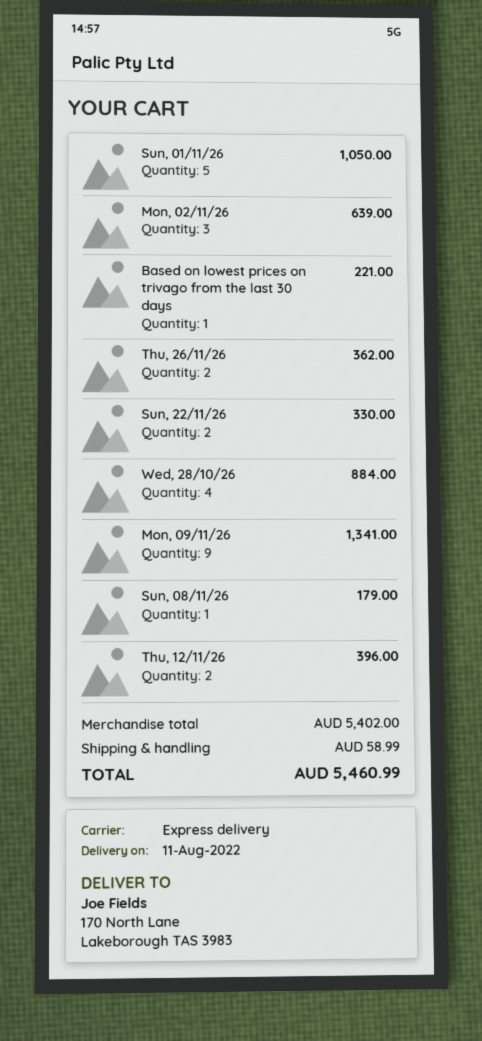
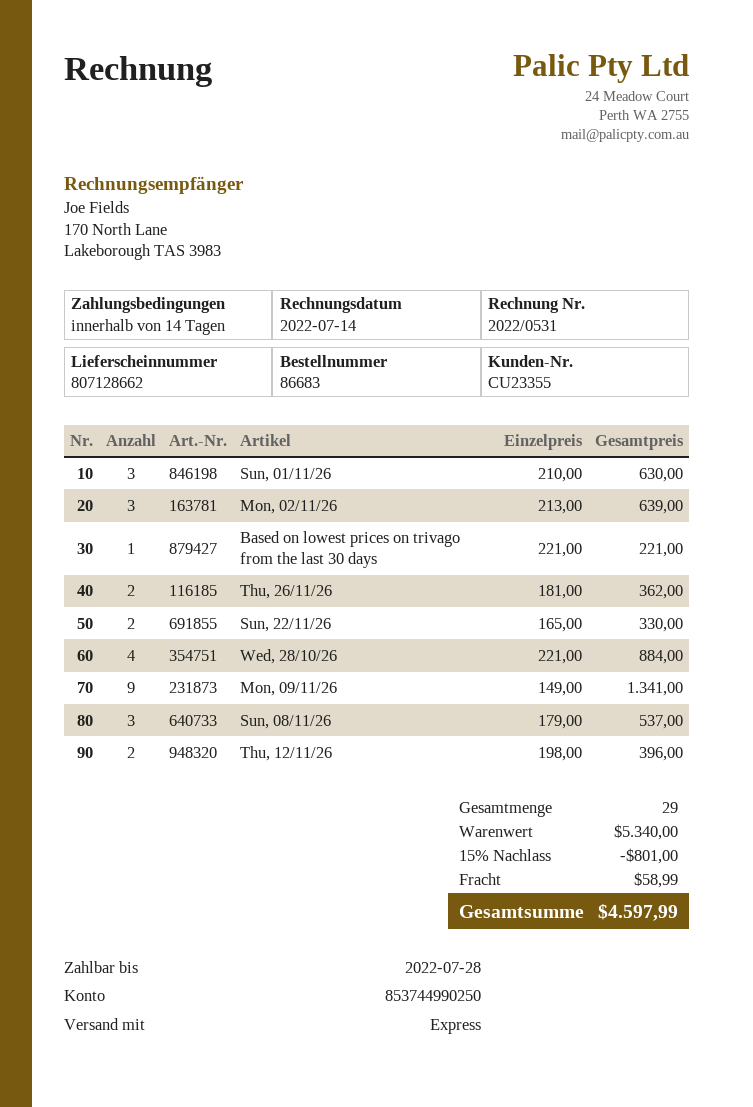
Sun, 01/11/26: 5 for 1050.00 -> 3 for 630.00
Sun, 08/11/26: 1 for 179.00 -> 3 for 537.00
subtotal: 5402.00 -> 5340.00
discount: none -> 15% = 801.00
total: 5460.99 -> 4597.99

